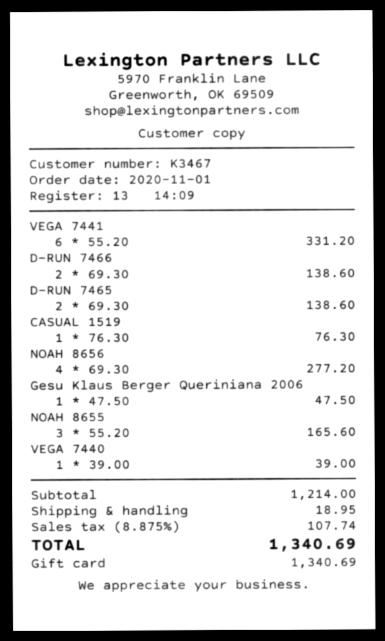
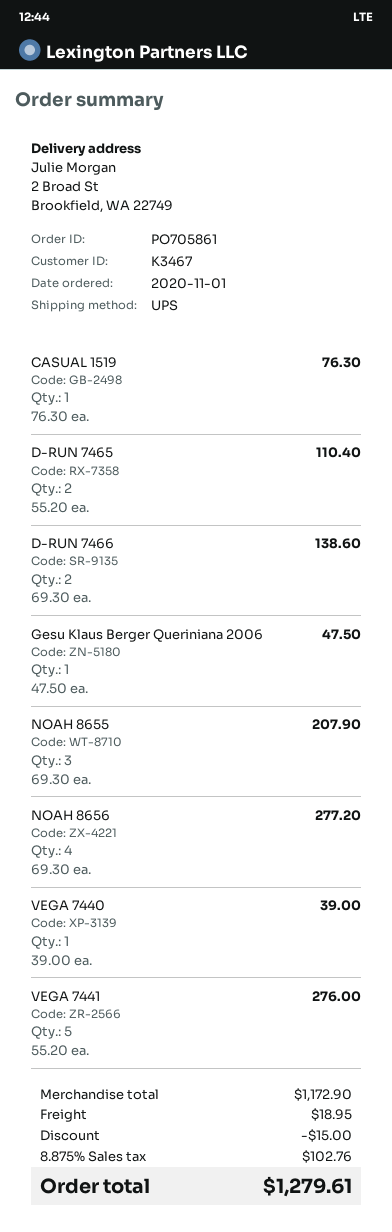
VEGA 7441: 6 x 55.20 = 331.20 -> 5 x 55.20 = 276.00
D-RUN 7465: 2 x 69.30 = 138.60 -> 2 x 55.20 = 110.40
NOAH 8655: 3 x 55.20 = 165.60 -> 3 x 69.30 = 207.90
subtotal: 1214.00 -> 1172.90
discount: none -> 15.00
tax: 8.875% = 107.74 -> 8.875% = 102.76
total: 1340.69 -> 1279.61

